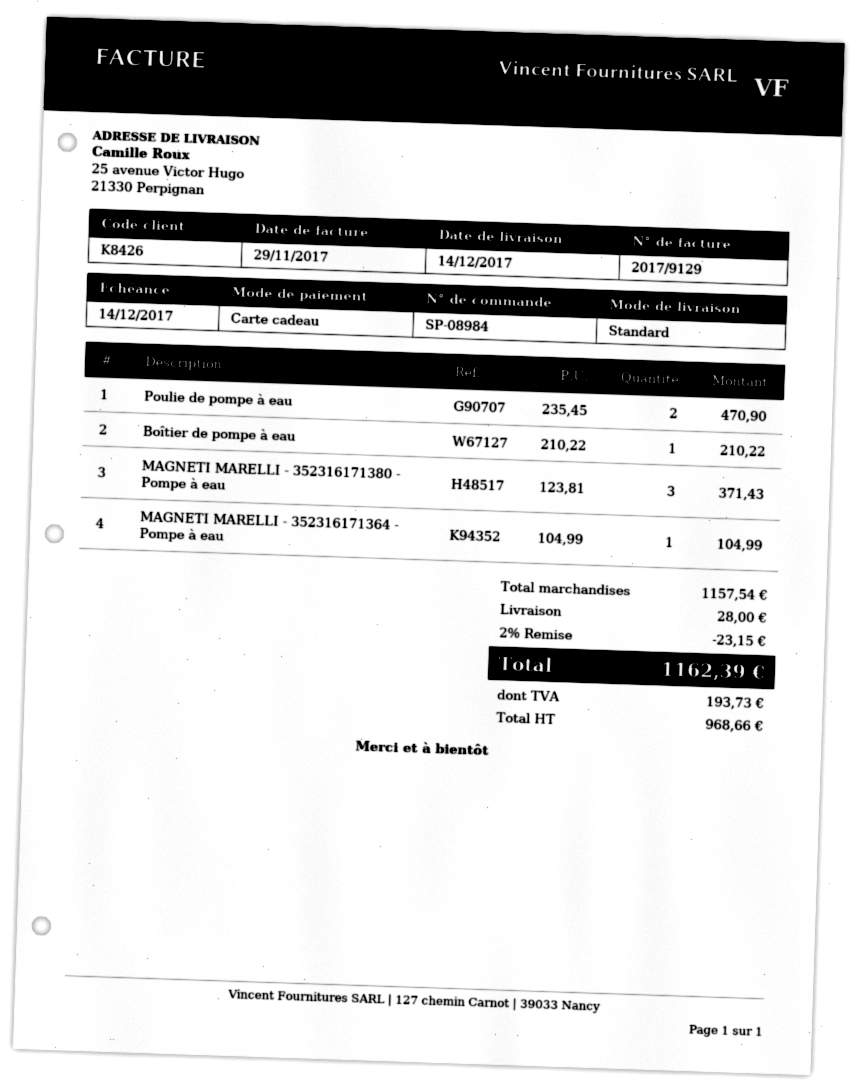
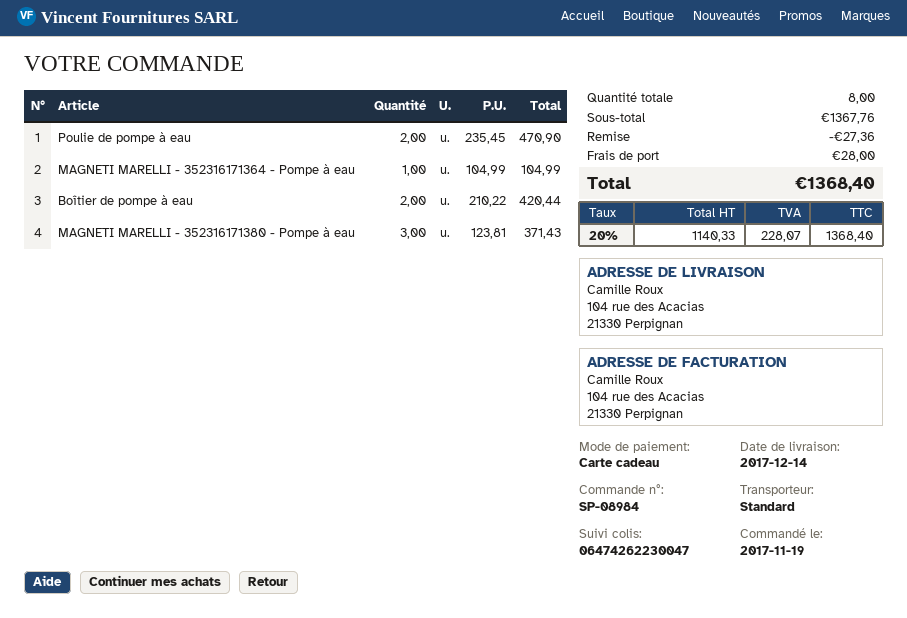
ship to: 25 avenue Victor Hugo, 21330 Perpignan -> 104 rue des Acacias, 21330 Perpignan
Boîtier de pompe à eau: 1 x 210.22 = 210.22 -> 2 x 210.22 = 420.44
subtotal: 1157.54 -> 1367.76
discount: 23.15 -> 27.36
net: 968.66 -> 1140.33
tax: 193.73 -> 228.07
total: 1162.39 -> 1368.40

